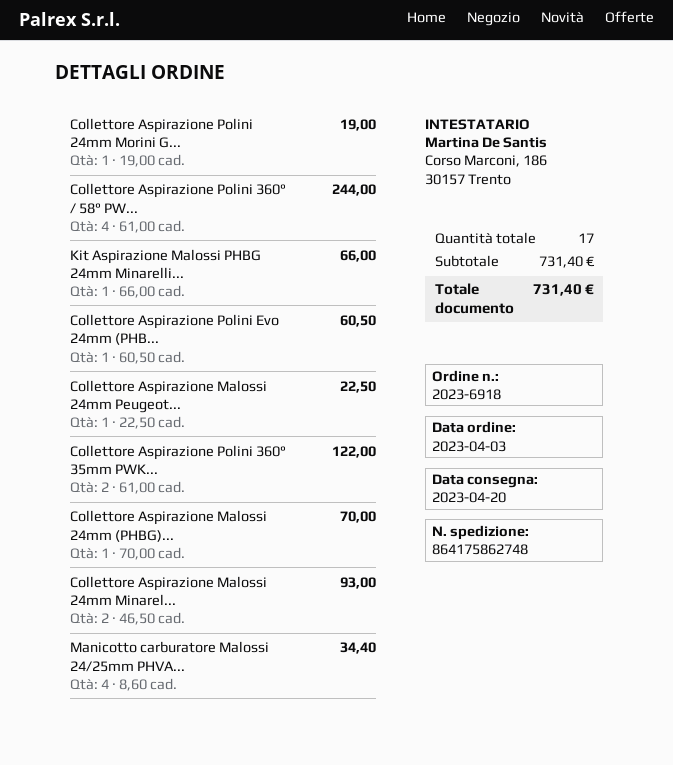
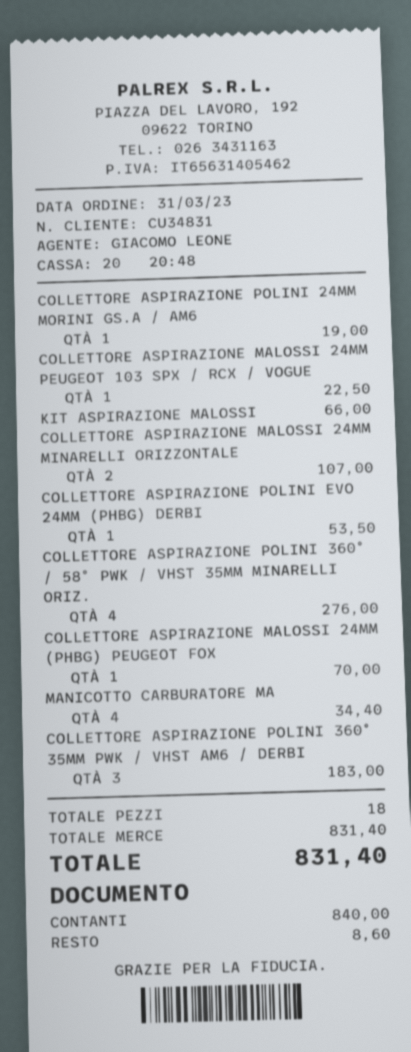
order date: 2023-04-03 -> 2023-03-31
Collettore Aspirazione Polini 360° / 58° PW...: 4 for 244.00 -> 4 for 276.00
Collettore Aspirazione Polini Evo 24mm (PHB...: 1 for 60.50 -> 1 for 53.50
Collettore Aspirazione Polini 360° 35mm PWK...: 2 for 122.00 -> 3 for 183.00
Collettore Aspirazione Malossi 24mm Minarel...: 2 for 93.00 -> 2 for 107.00
total quantity: 17 -> 18
subtotal: 731.40 -> 831.40
total: 731.40 -> 831.40

